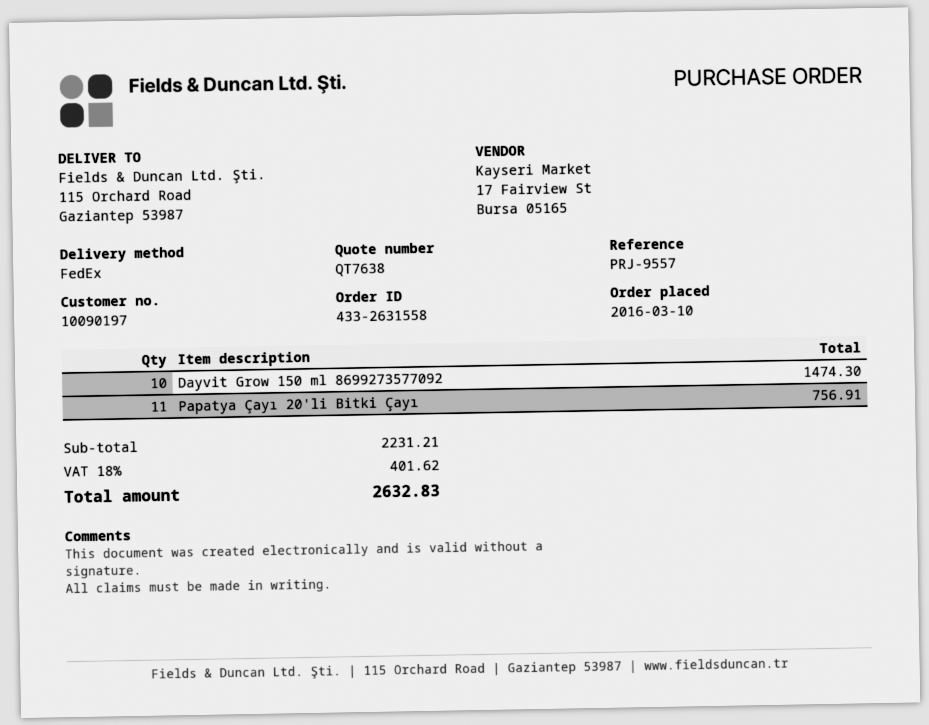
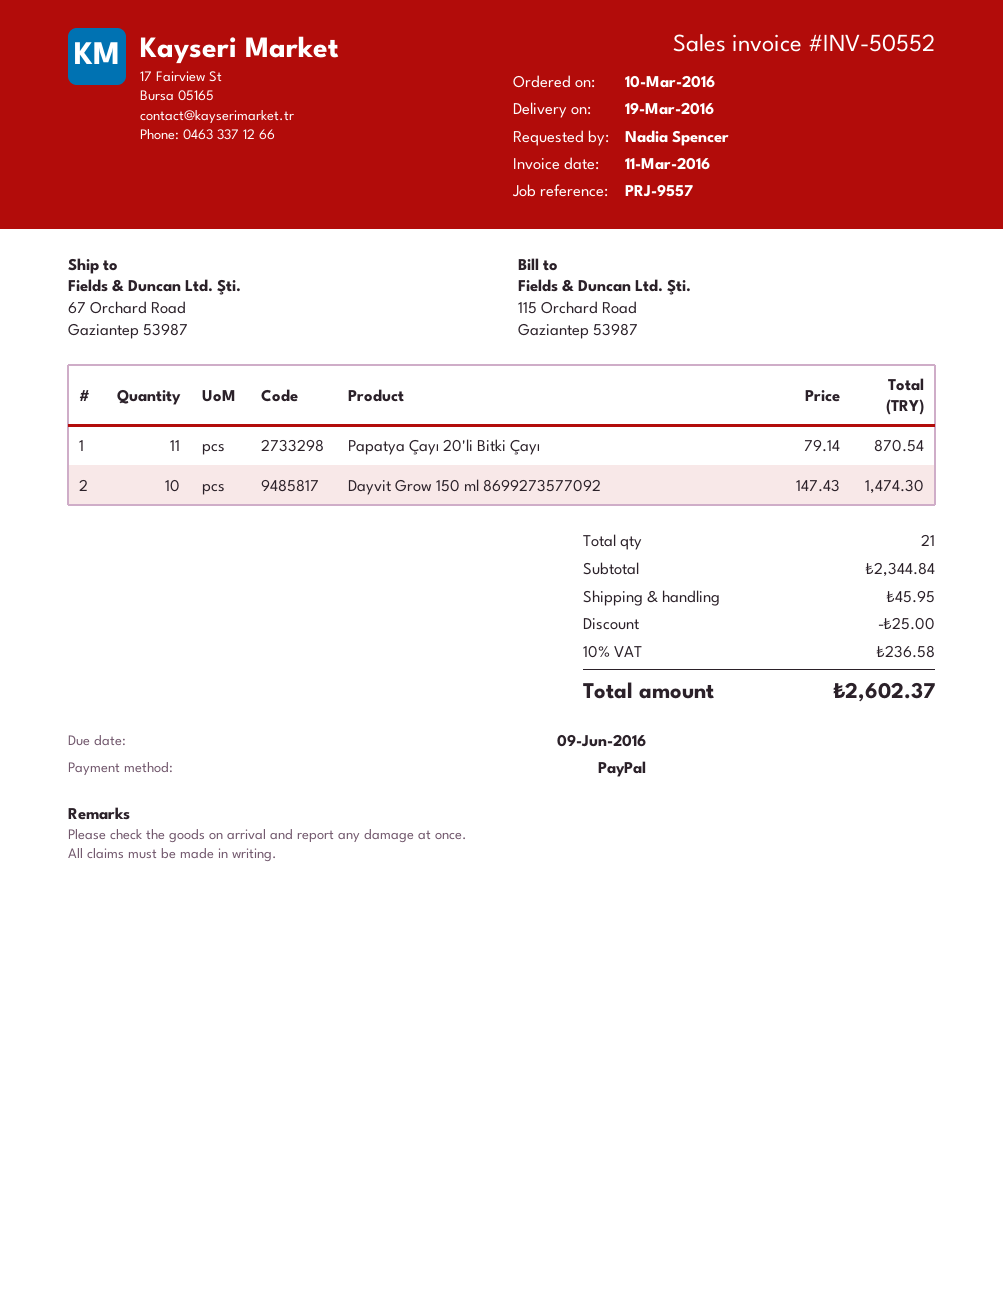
ship to: 115 Orchard Road, Gaziantep 53987 -> 67 Orchard Road, Gaziantep 53987
Papatya Çayı 20'li Bitki Çayı: 11 for 756.91 -> 11 for 870.54
subtotal: 2231.21 -> 2344.84
discount: none -> 25.00
shipping: none -> 45.95
tax: 18% = 401.62 -> 10% = 236.58
total: 2632.83 -> 2602.37

